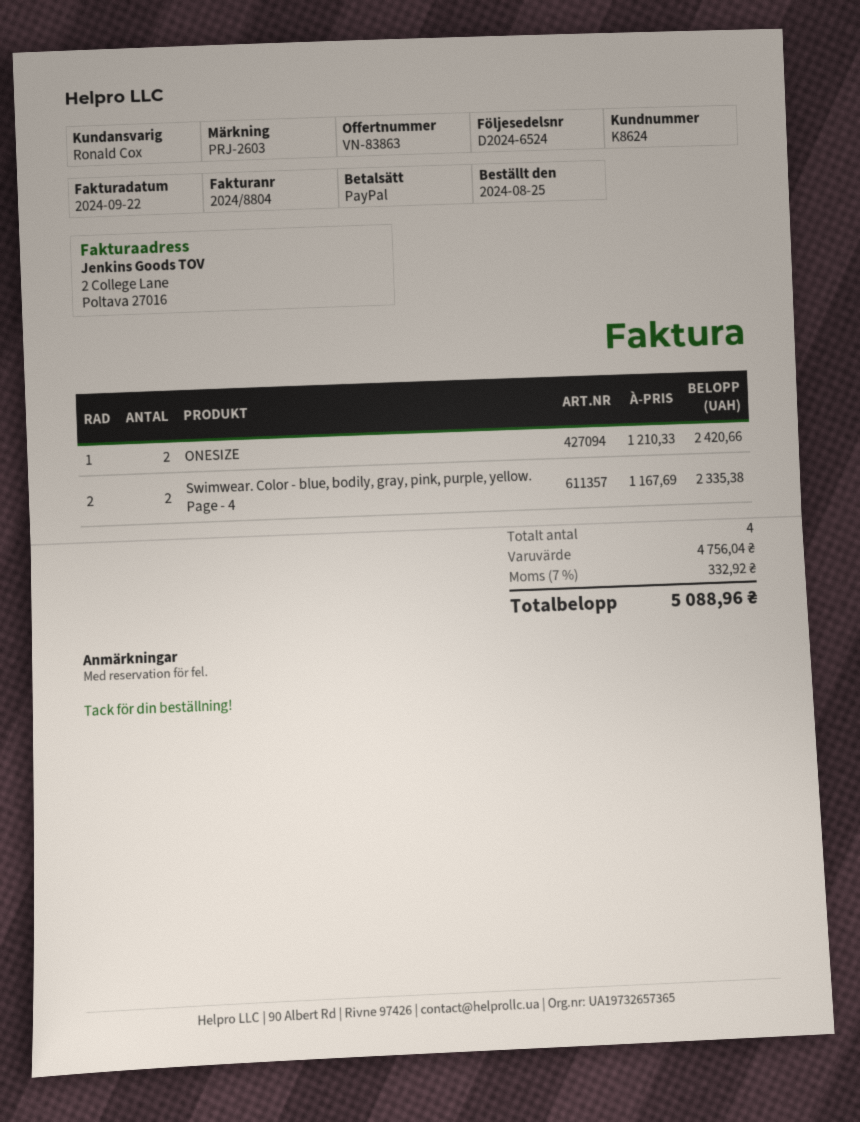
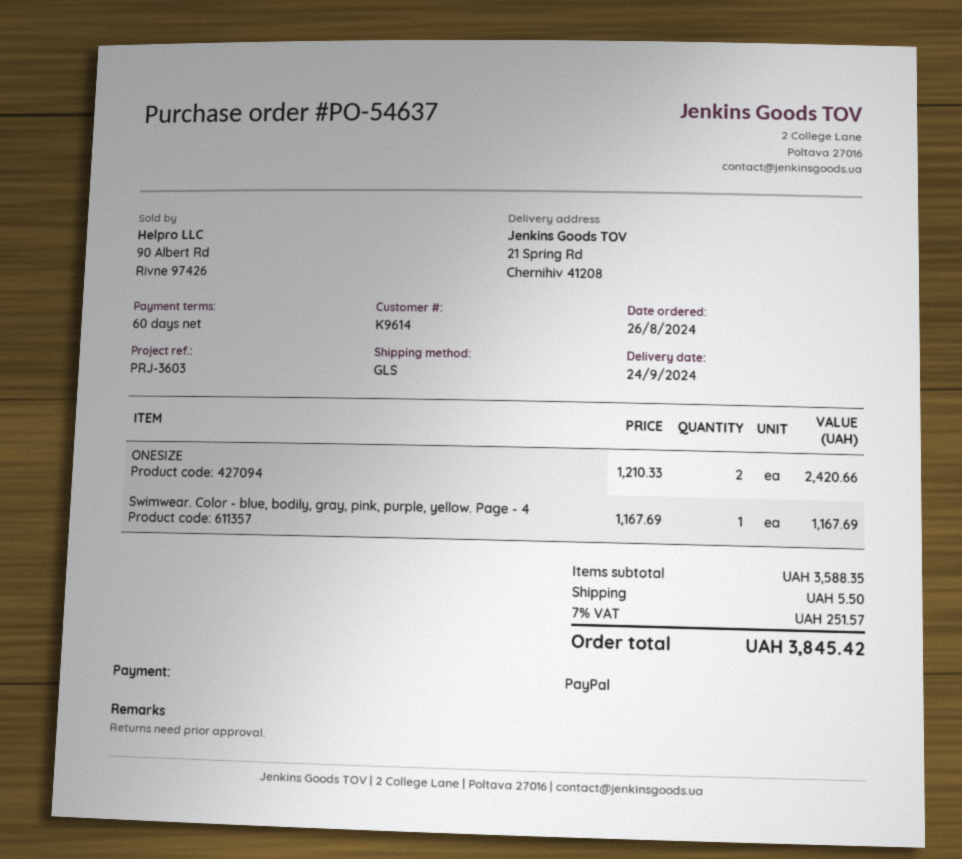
order date: 2024-08-25 -> 2024-08-26
customer number: K8624 -> K9614
reference: PRJ-2603 -> PRJ-3603
Swimwear. Color - blue, bodily, gray, pink, purple, yellow. Page - 4: 2 x 1167.69 = 2335.38 -> 1 x 1167.69 = 1167.69
subtotal: 4756.04 -> 3588.35
shipping: none -> 5.50
tax: 7% = 332.92 -> 7% = 251.57
total: 5088.96 -> 3845.42

